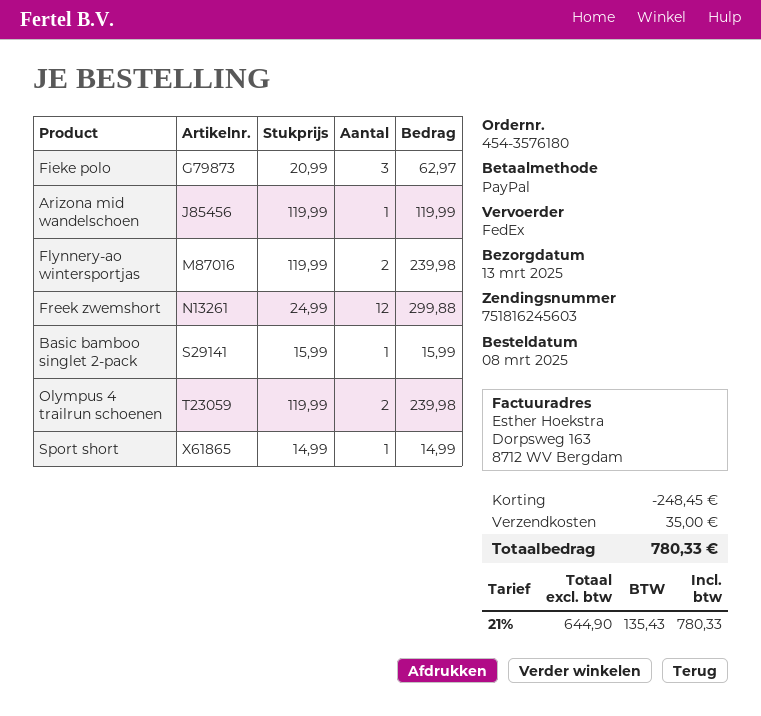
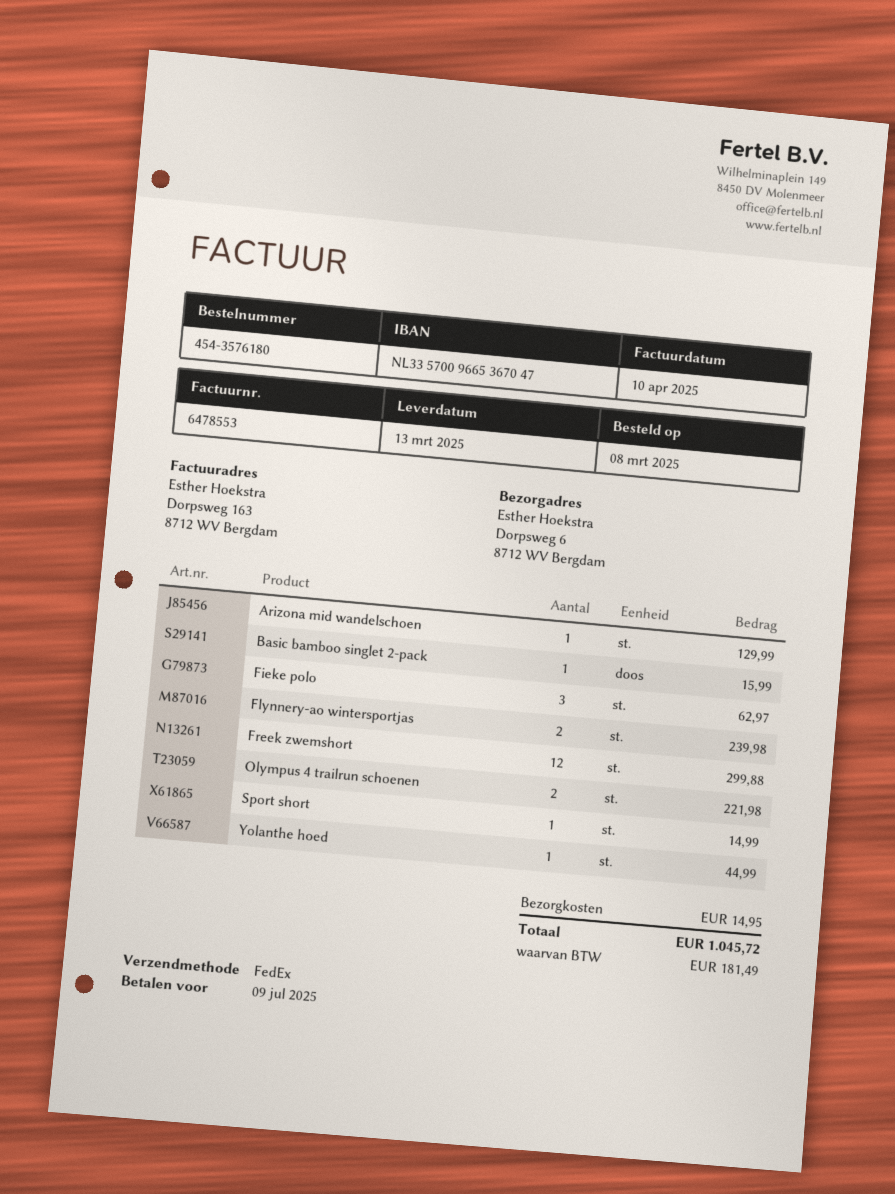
Arizona mid wandelschoen: 1 for 119.99 -> 1 for 129.99
Olympus 4 trailrun schoenen: 2 for 239.98 -> 2 for 221.98
Yolanthe hoed: none -> 1 for 44.99
discount: 248.45 -> none
shipping: 35.00 -> 14.95
tax: 135.43 -> 181.49
total: 780.33 -> 1045.72

